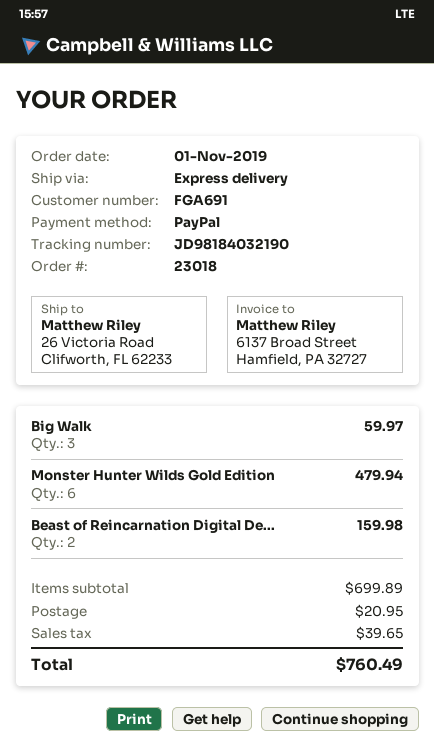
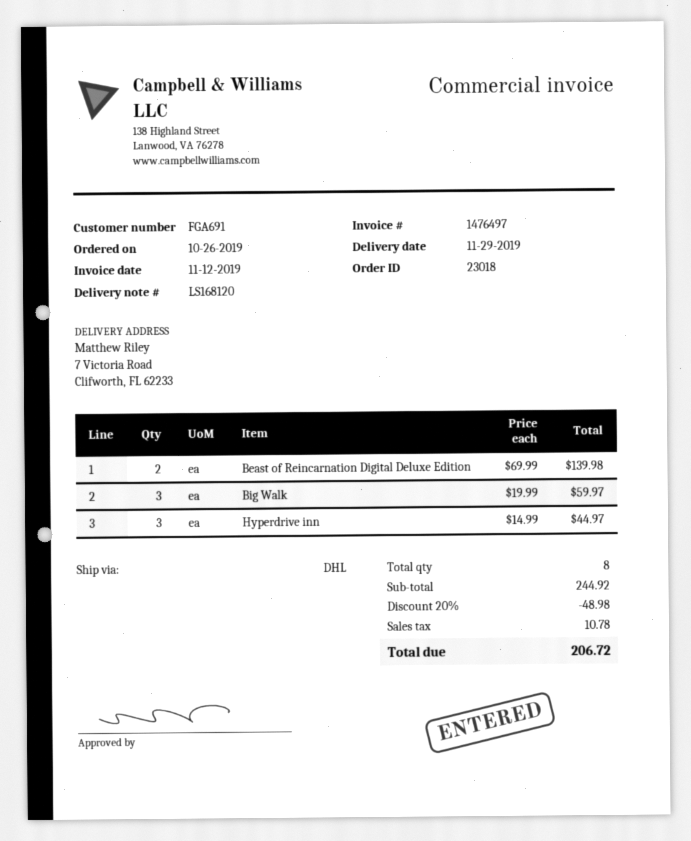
order date: 2019-11-01 -> 2019-10-26
shipping method: express -> DHL
ship to: 26 Victoria Road, Clifworth, FL 62233 -> 7 Victoria Road, Clifworth, FL 62233
Monster Hunter Wilds Gold Edition: 6 for 479.94 -> none
Beast of Reincarnation Digital De...: 2 for 159.98 -> 2 for 139.98
Hyperdrive inn: none -> 3 for 44.97
subtotal: 699.89 -> 244.92
discount: none -> 20% = 48.98
shipping: 20.95 -> none
tax: 39.65 -> 10.78
total: 760.49 -> 206.72

